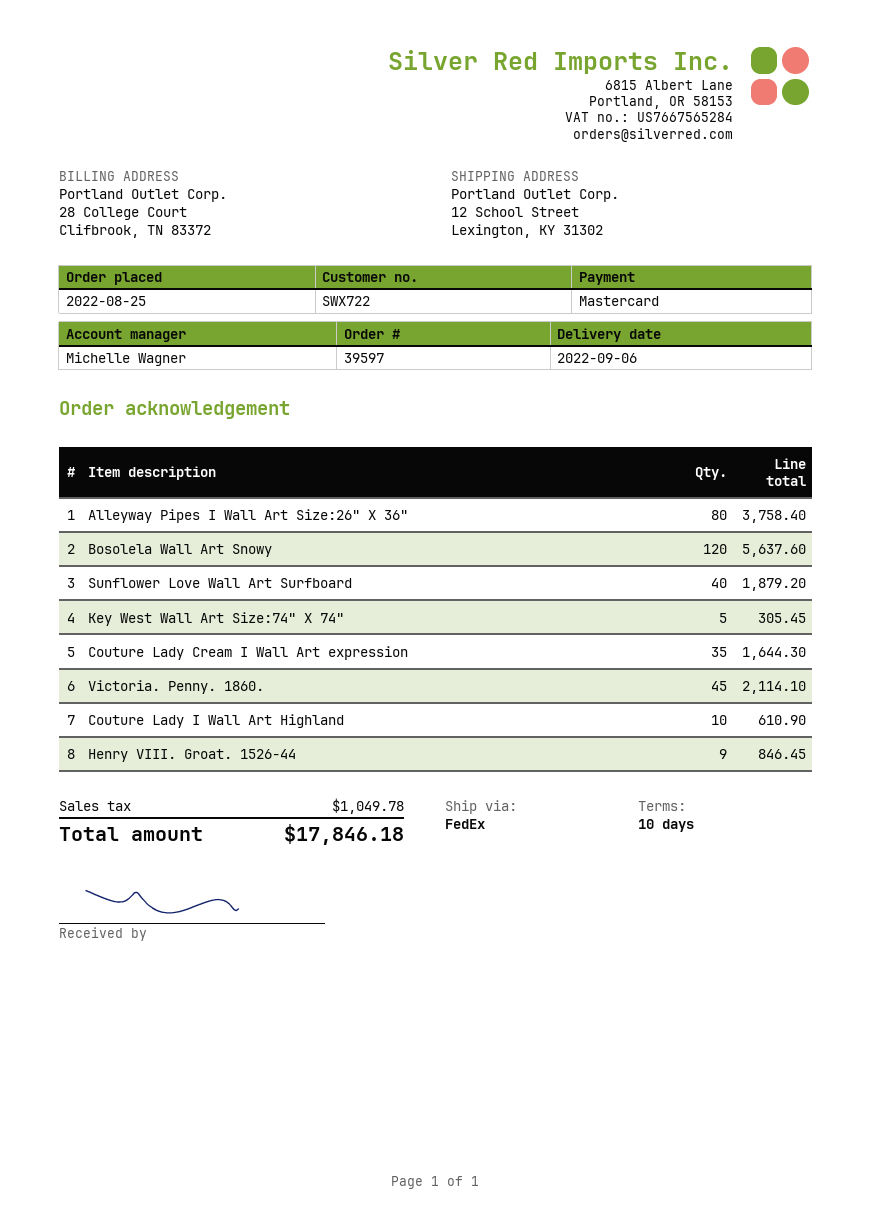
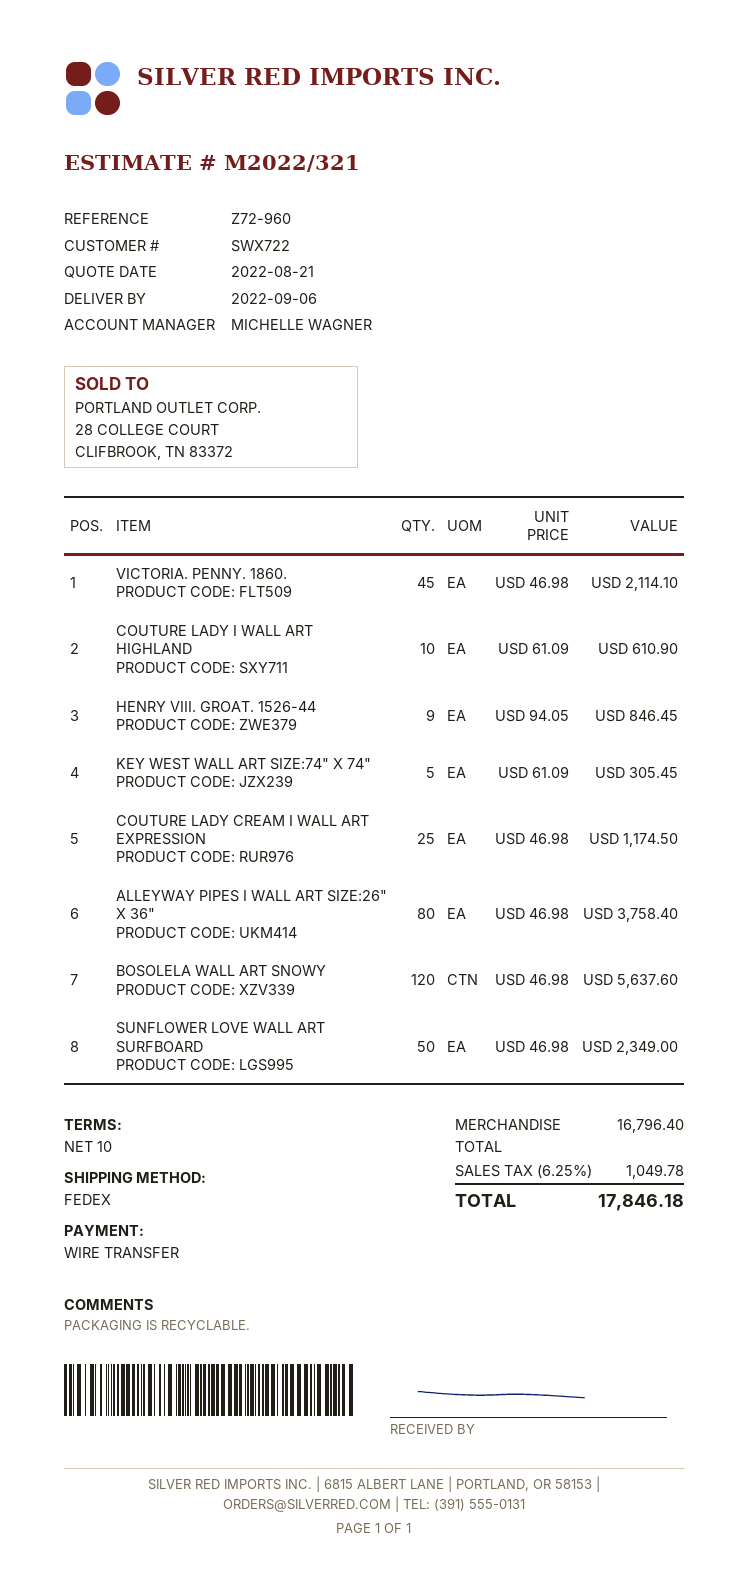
payment method: Mastercard -> bank transfer
Sunflower Love Wall Art Surfboard: 40 for 1879.20 -> 50 for 2349.00
Couture Lady Cream I Wall Art expression: 35 for 1644.30 -> 25 for 1174.50

